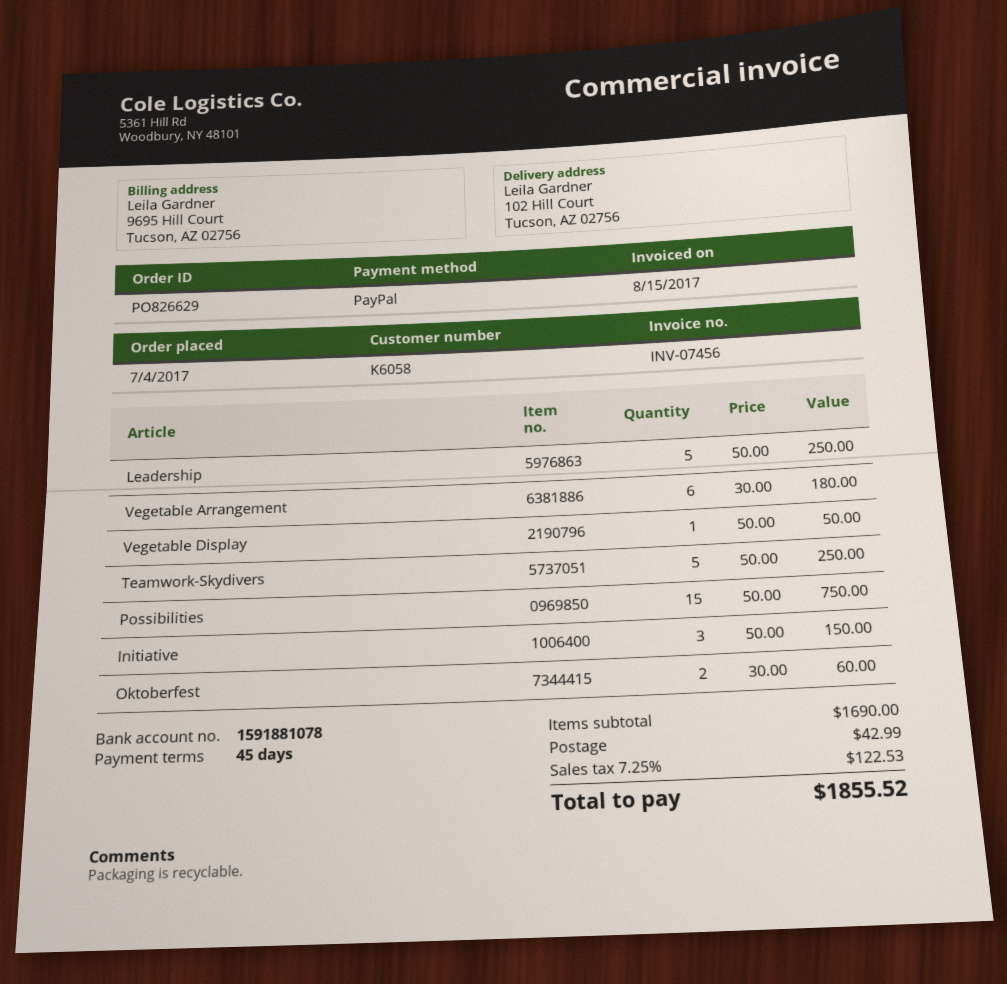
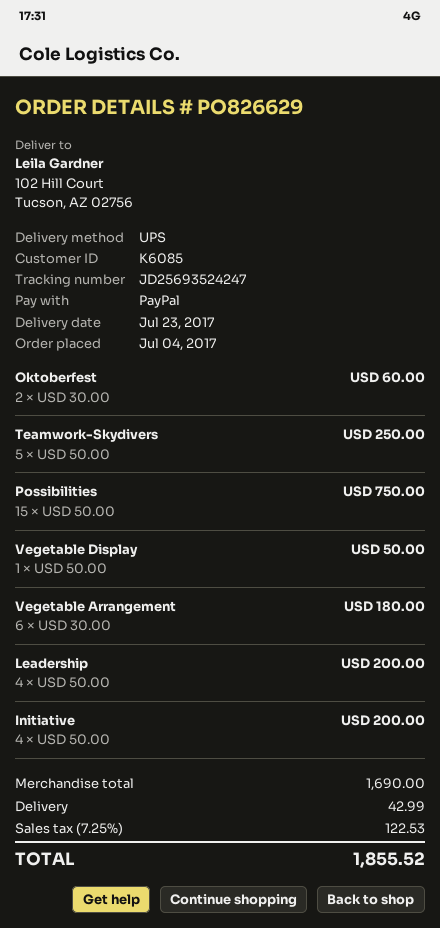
customer number: K6058 -> K6085
Leadership: 5 x 50.00 = 250.00 -> 4 x 50.00 = 200.00
Initiative: 3 x 50.00 = 150.00 -> 4 x 50.00 = 200.00

